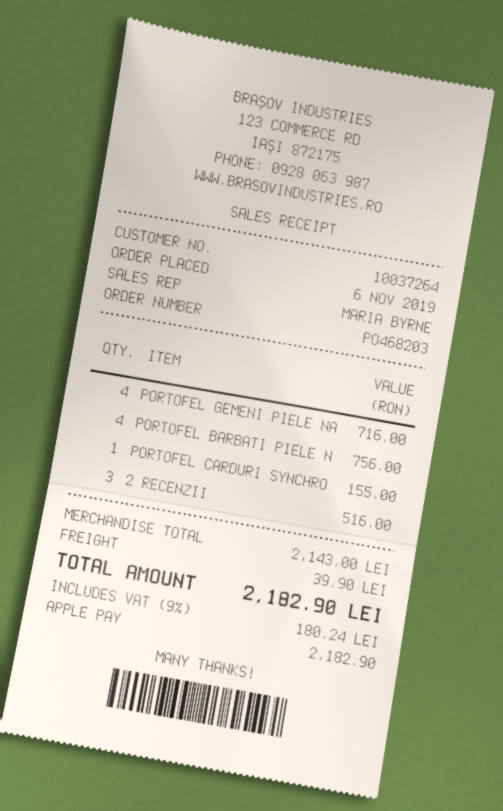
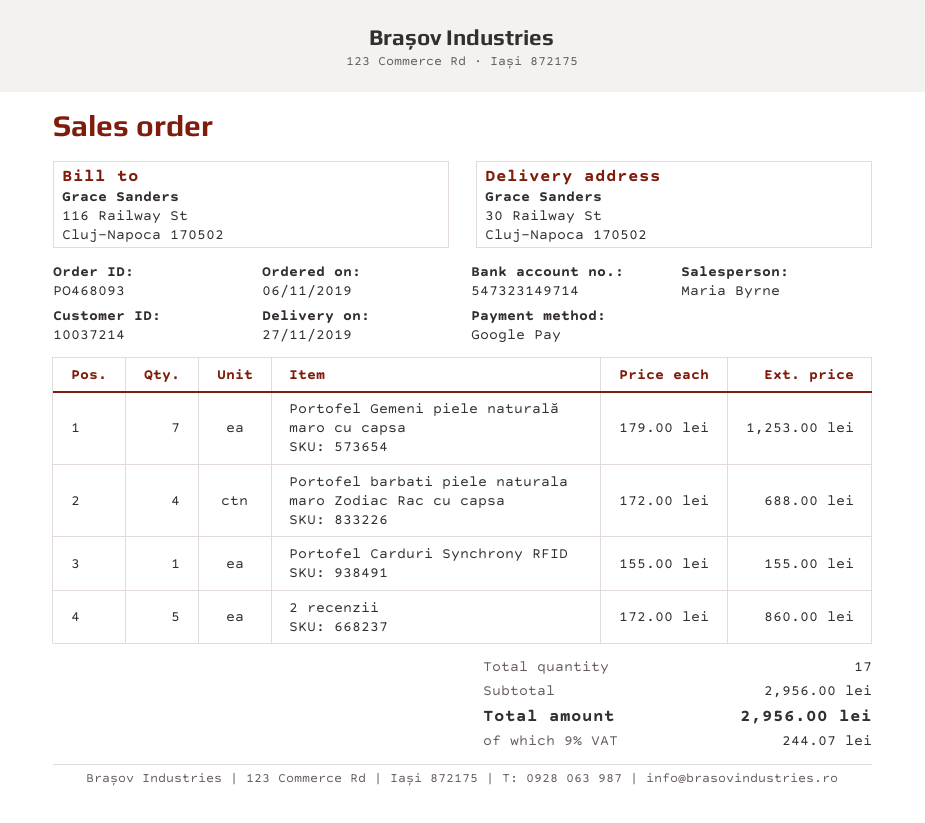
order number: PO468203 -> PO468093
customer number: 10037264 -> 10037214
payment method: Apple Pay -> Google Pay
PORTOFEL GEMENI PIELE NA: 4 for 716.00 -> 7 for 1253.00
PORTOFEL BARBATI PIELE N: 4 for 756.00 -> 4 for 688.00
2 RECENZII: 3 for 516.00 -> 5 for 860.00
subtotal: 2143.00 -> 2956.00
shipping: 39.90 -> none
tax: 9% = 180.24 -> 9% = 244.07
total: 2182.90 -> 2956.00

